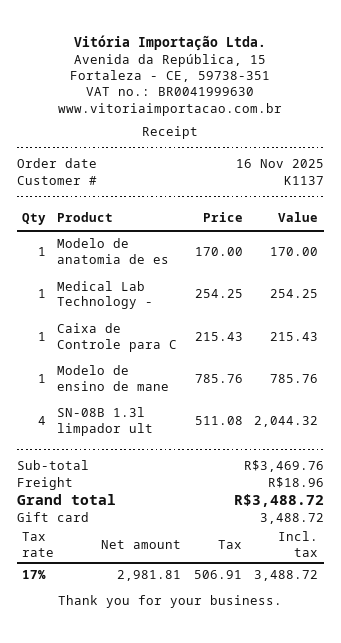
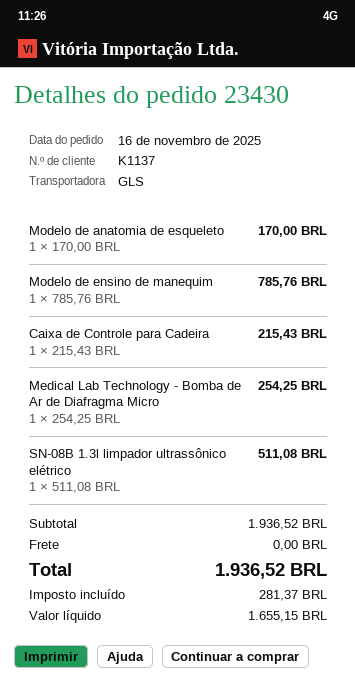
SN-08B 1.3l limpador ult: 4 x 511.08 = 2044.32 -> 1 x 511.08 = 511.08
subtotal: 3469.76 -> 1936.52
shipping: 18.96 -> 0.00
net: 2981.81 -> 1655.15
tax: 506.91 -> 281.37
total: 3488.72 -> 1936.52

